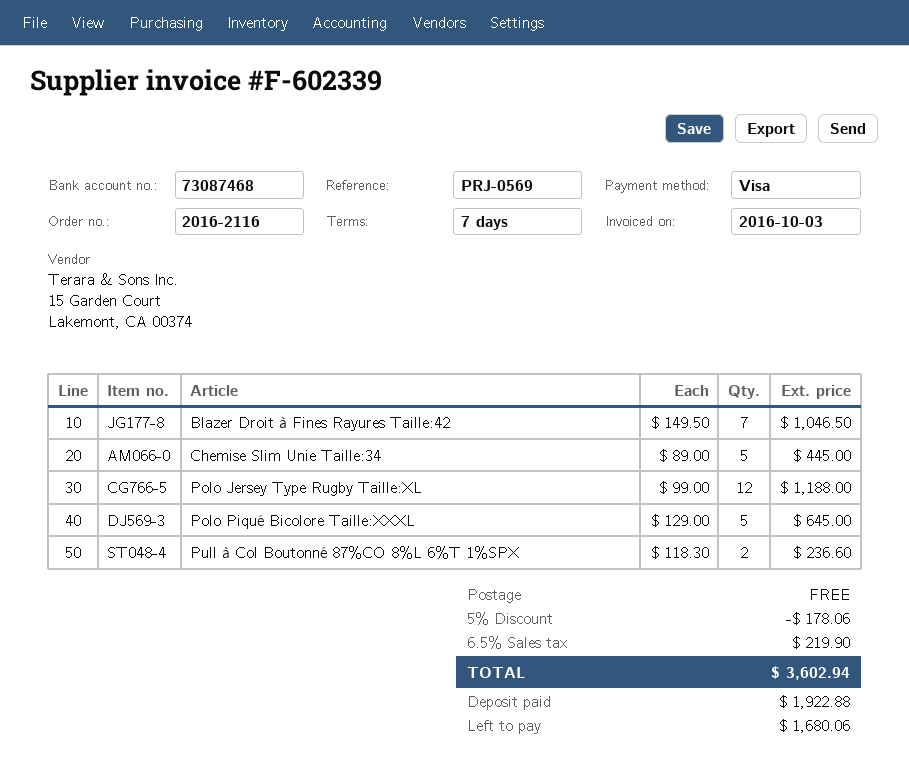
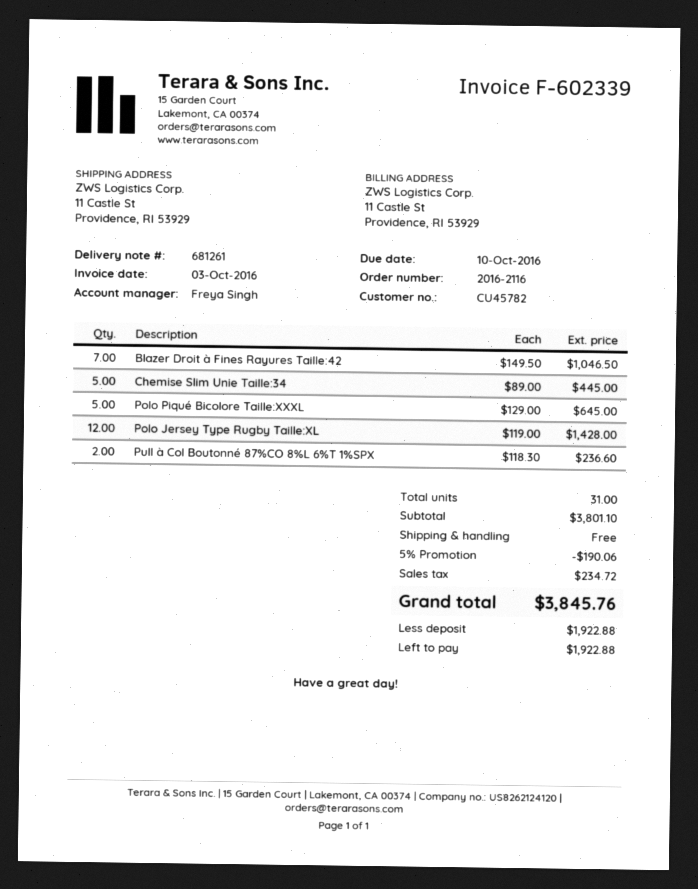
Polo Jersey Type Rugby Taille:XL: 12 x 99.00 = 1188.00 -> 12 x 119.00 = 1428.00
discount: 5% = 178.06 -> 5% = 190.06
tax: 219.90 -> 234.72
total: 3602.94 -> 3845.76
balance: 1680.06 -> 1922.88

